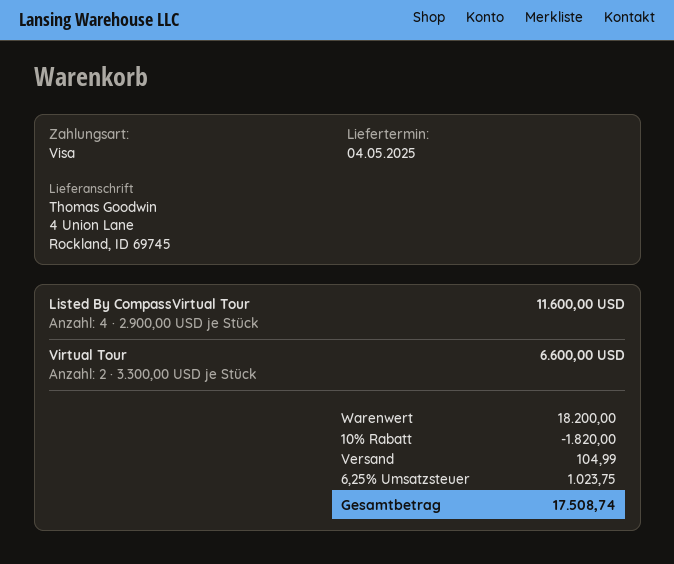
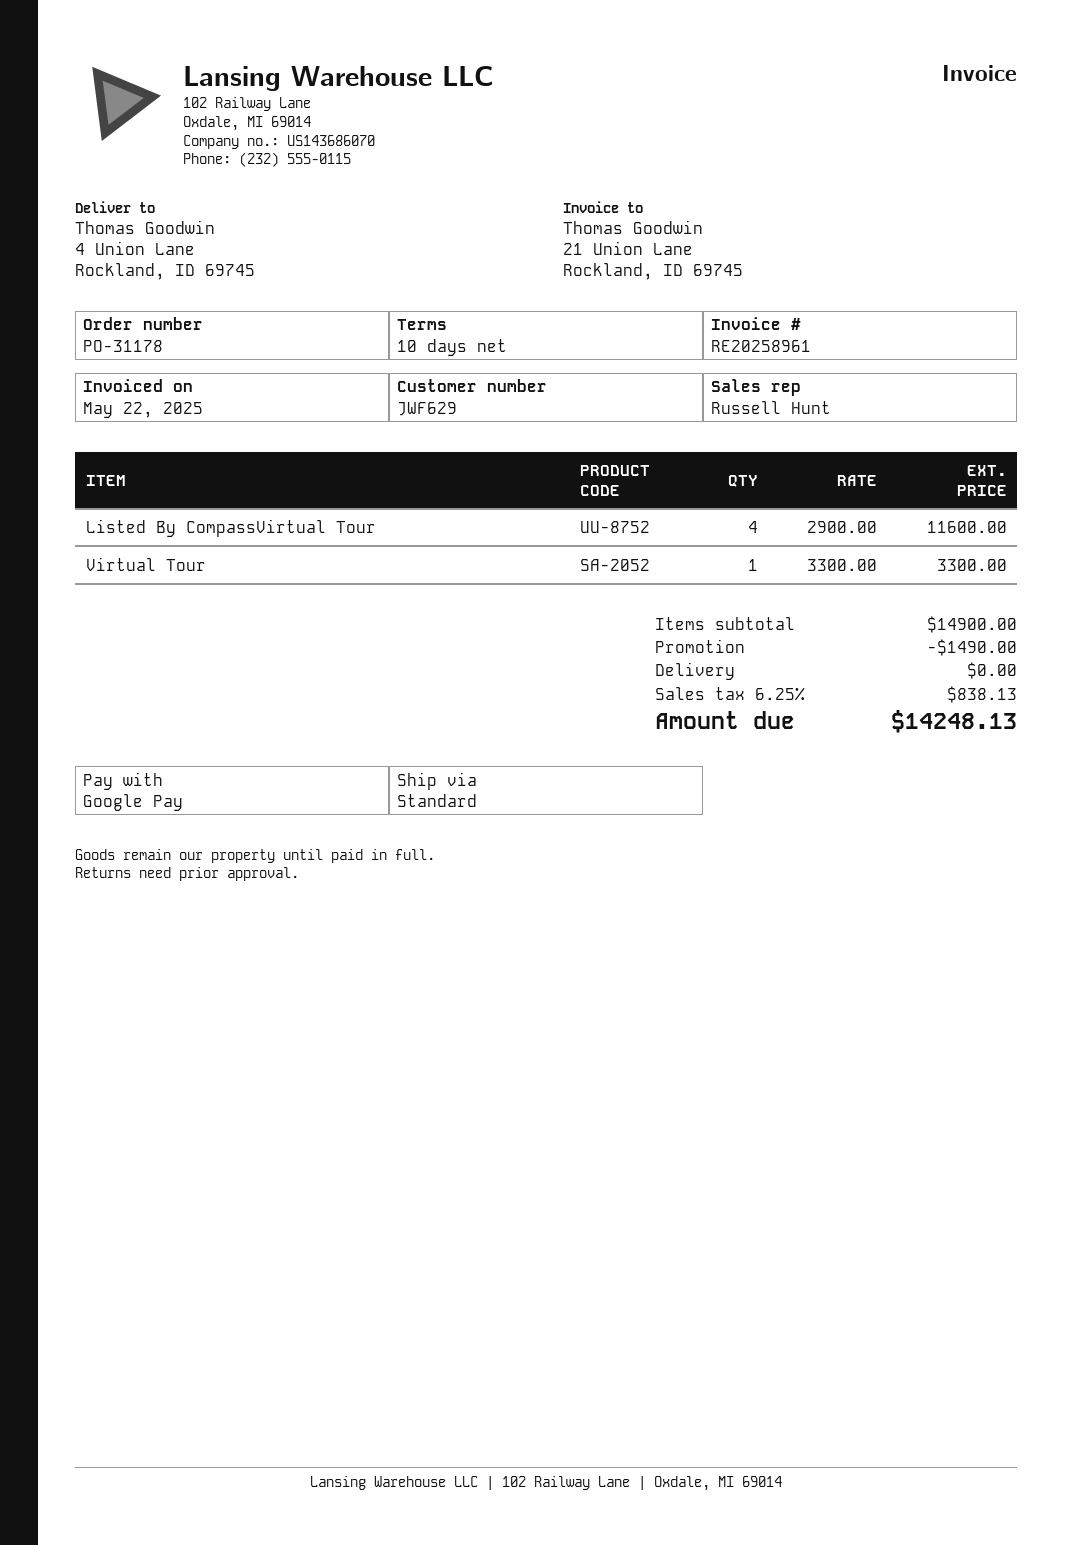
payment method: Visa -> Google Pay
Virtual Tour: 2 x 3300.00 = 6600.00 -> 1 x 3300.00 = 3300.00
subtotal: 18200.00 -> 14900.00
discount: 1820.00 -> 1490.00
shipping: 104.99 -> 0.00
tax: 6.25% = 1023.75 -> 6.25% = 838.13
total: 17508.74 -> 14248.13

